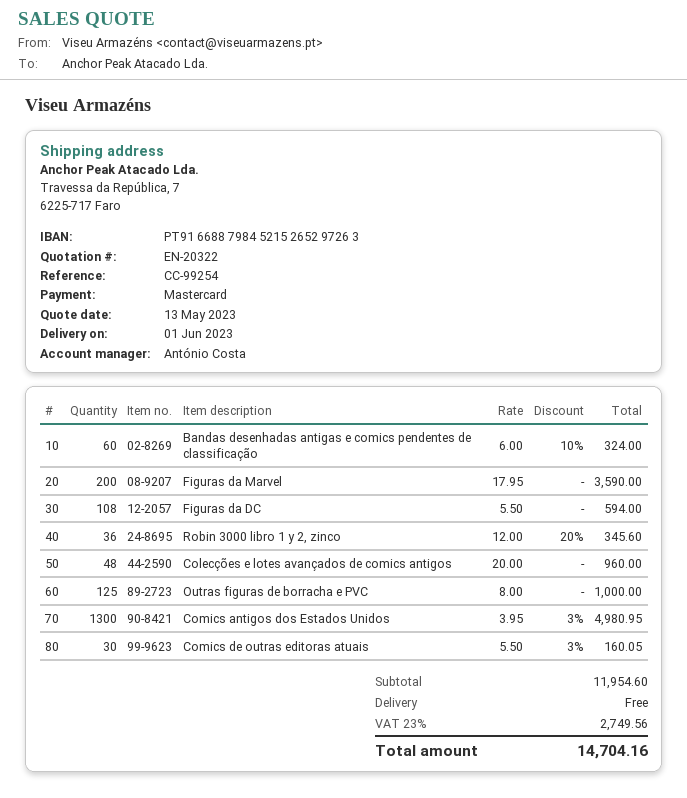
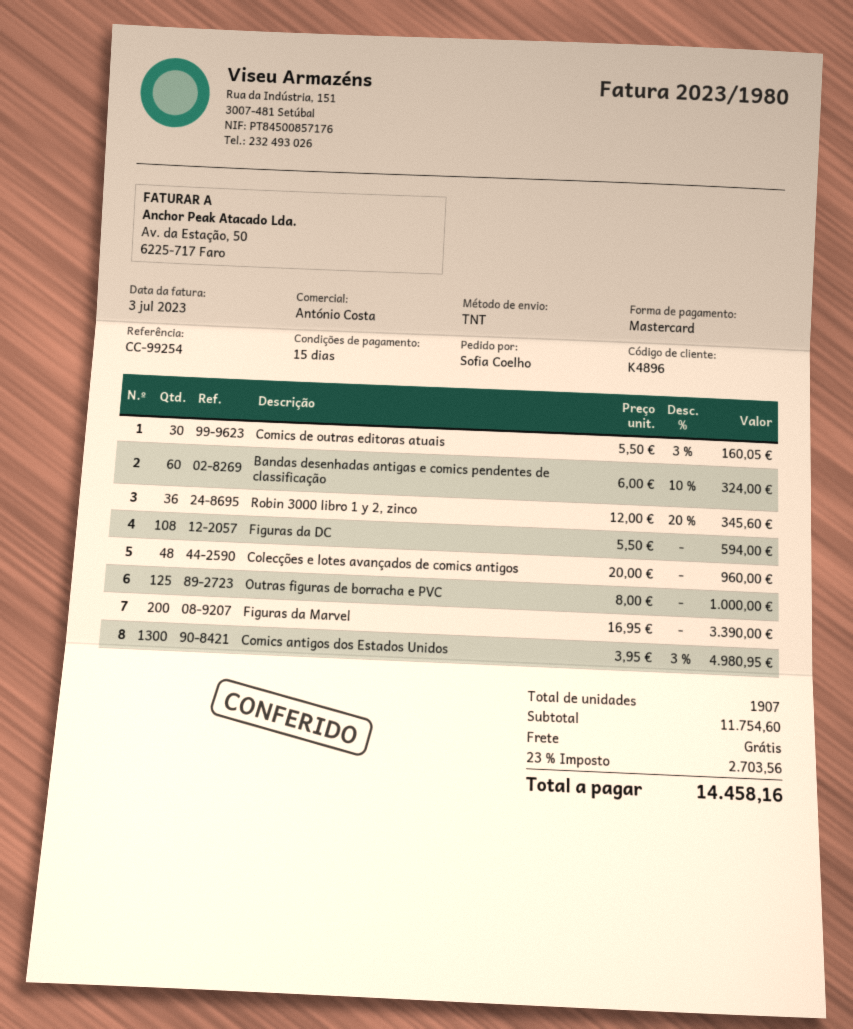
Figuras da Marvel: 200 x 17.95 = 3590.00 -> 200 x 16.95 = 3390.00
subtotal: 11954.60 -> 11754.60
tax: 23% = 2749.56 -> 23% = 2703.56
total: 14704.16 -> 14458.16

